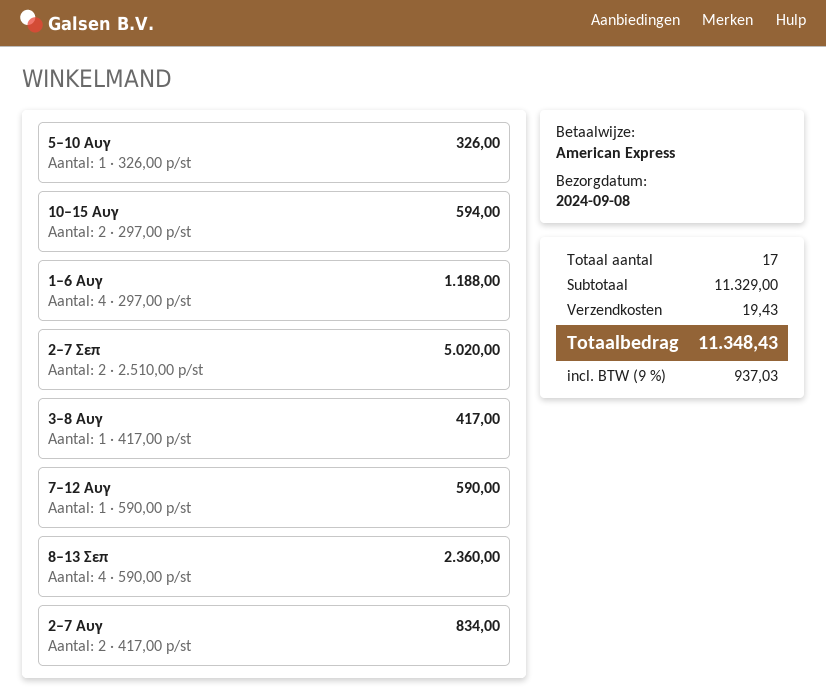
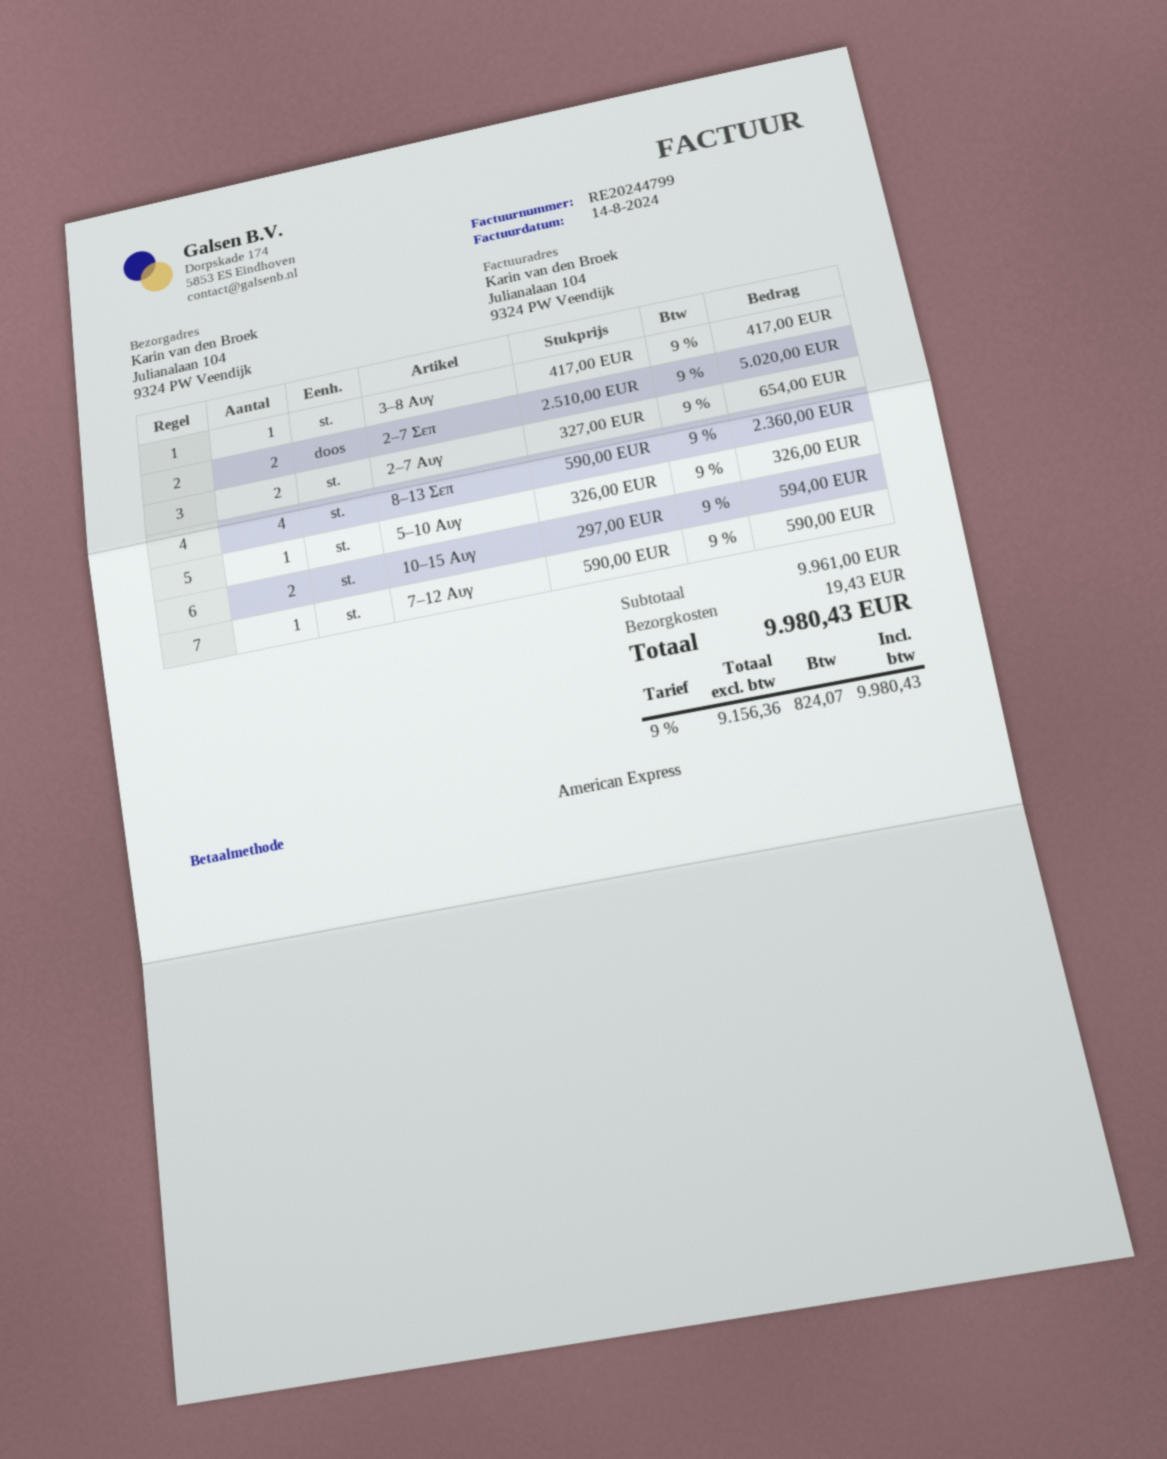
1–6 Αυγ: 4 x 297.00 = 1188.00 -> none
2–7 Αυγ: 2 x 417.00 = 834.00 -> 2 x 327.00 = 654.00
subtotal: 11329.00 -> 9961.00
tax: 9% = 937.03 -> 9% = 824.07
total: 11348.43 -> 9980.43

